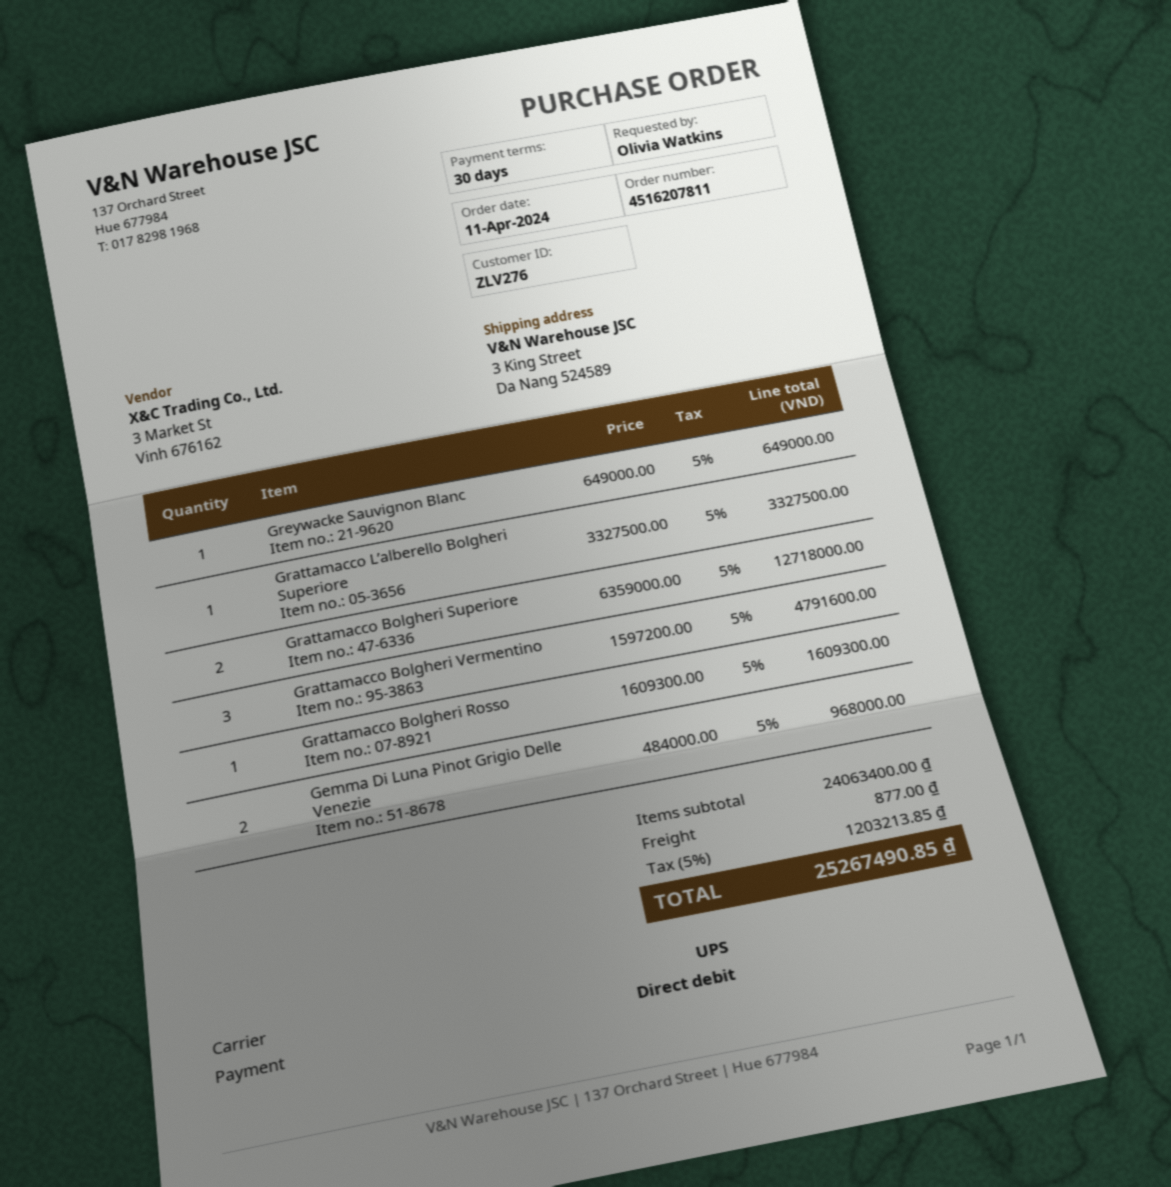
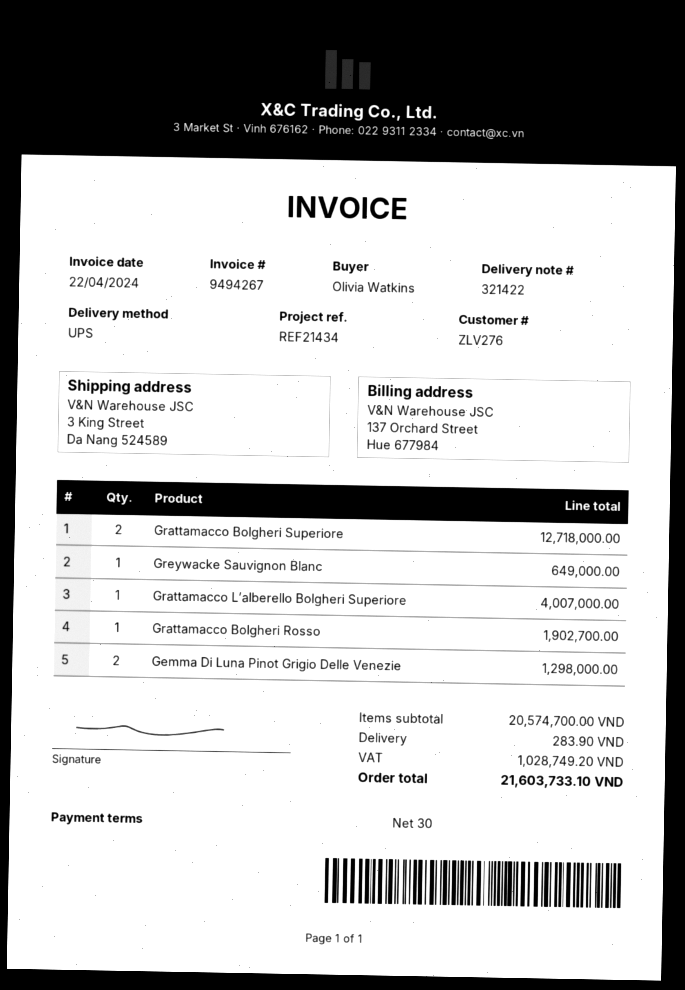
Grattamacco L’alberello Bolgheri Superiore: 1 for 3327500.00 -> 1 for 4007000.00
Grattamacco Bolgheri Vermentino: 3 for 4791600.00 -> none
Grattamacco Bolgheri Rosso: 1 for 1609300.00 -> 1 for 1902700.00
Gemma Di Luna Pinot Grigio Delle Venezie: 2 for 968000.00 -> 2 for 1298000.00
subtotal: 24063400.00 -> 20574700.00
shipping: 877.00 -> 283.90
tax: 1203213.85 -> 1028749.20
total: 25267490.85 -> 21603733.10

